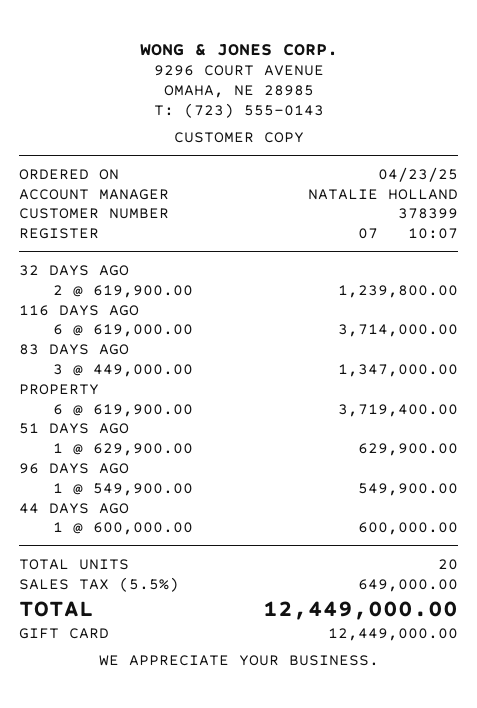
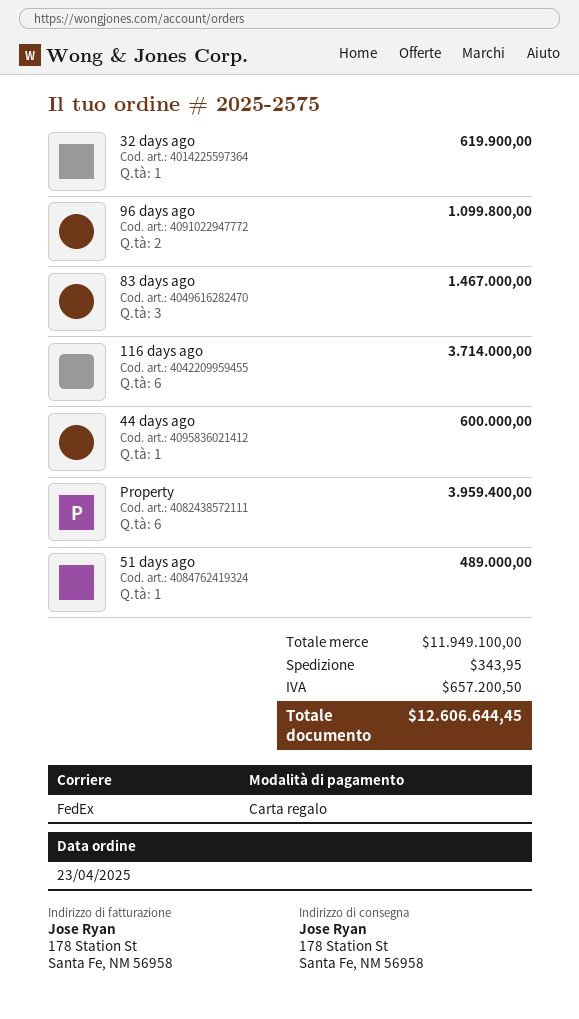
32 DAYS AGO: 2 for 1239800.00 -> 1 for 619900.00
83 DAYS AGO: 3 for 1347000.00 -> 3 for 1467000.00
PROPERTY: 6 for 3719400.00 -> 6 for 3959400.00
51 DAYS AGO: 1 for 629900.00 -> 1 for 489000.00
96 DAYS AGO: 1 for 549900.00 -> 2 for 1099800.00
shipping: none -> 343.95
tax: 649000.00 -> 657200.50
total: 12449000.00 -> 12606644.45

